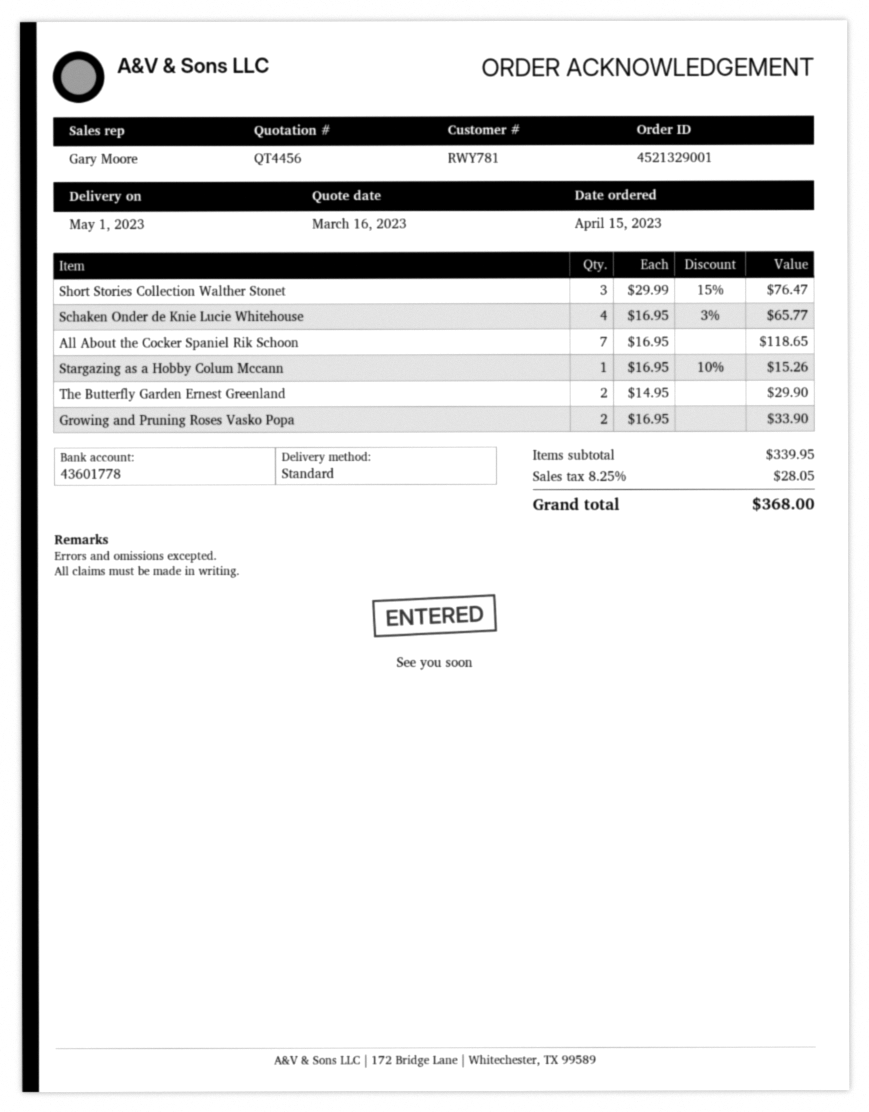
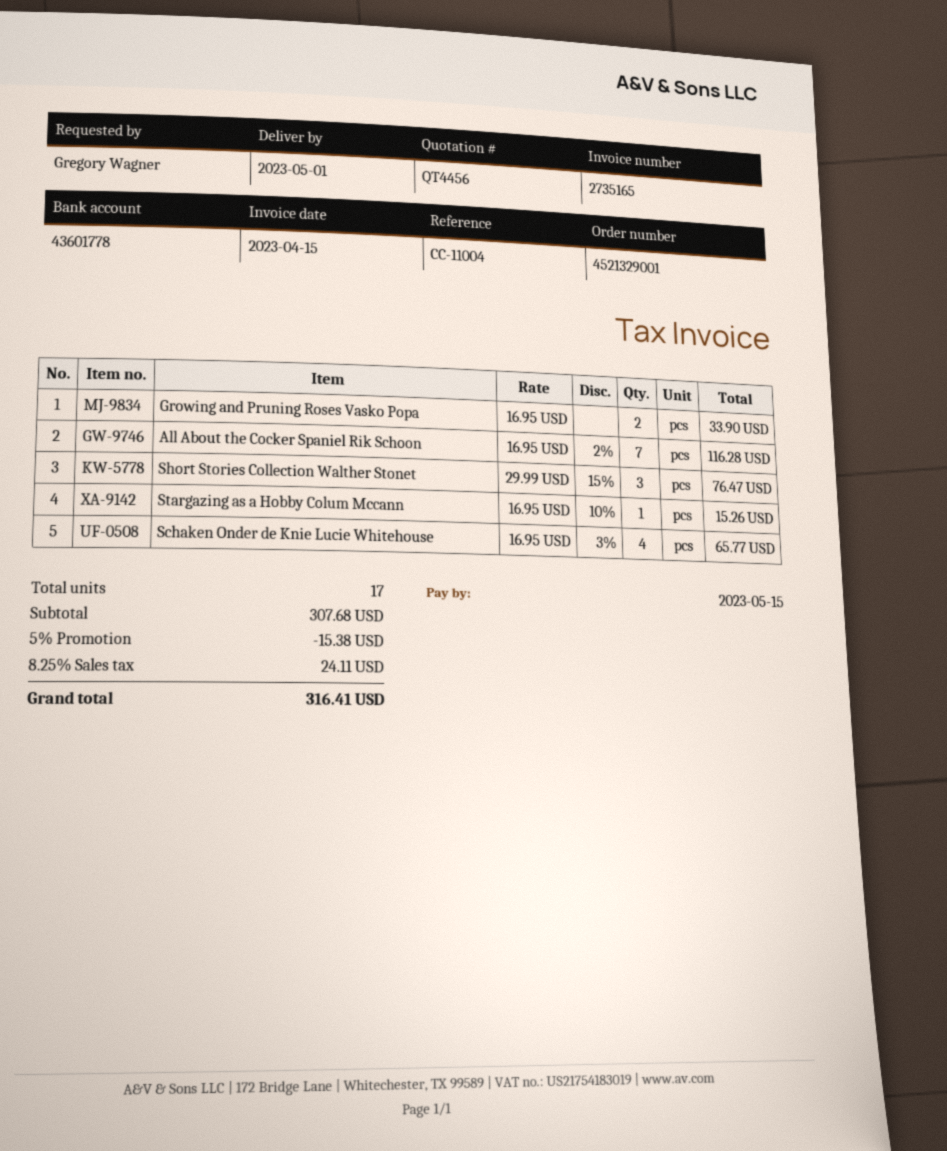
All About the Cocker Spaniel Rik Schoon: 7 x 16.95 = 118.65 -> 7 x 16.95 - 2% = 116.28
The Butterfly Garden Ernest Greenland: 2 x 14.95 = 29.90 -> none
subtotal: 339.95 -> 307.68
discount: none -> 5% = 15.38
tax: 8.25% = 28.05 -> 8.25% = 24.11
total: 368.00 -> 316.41

